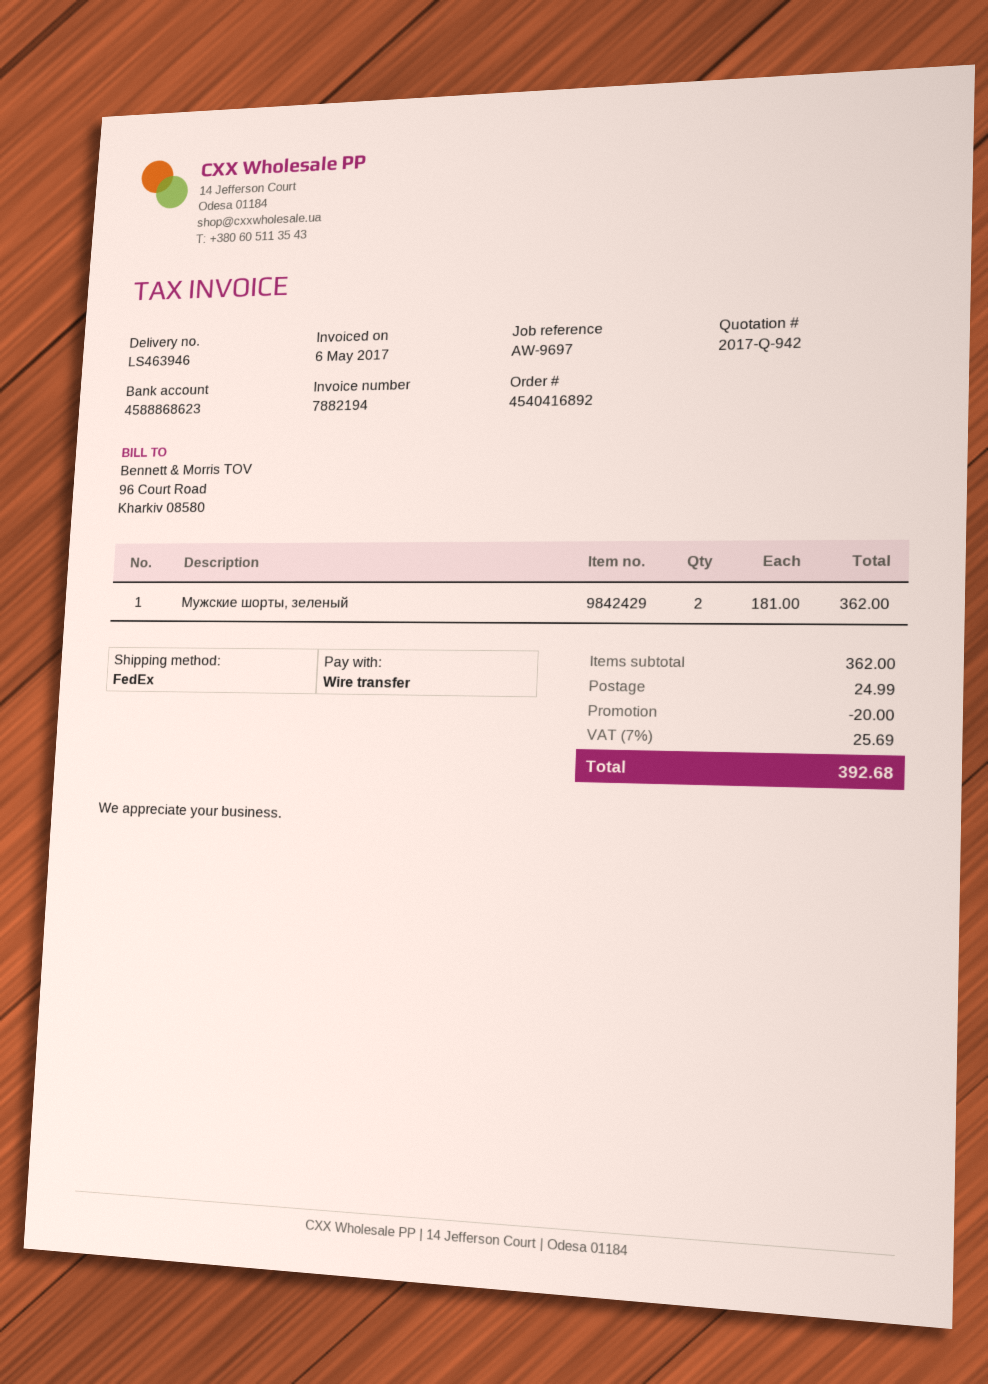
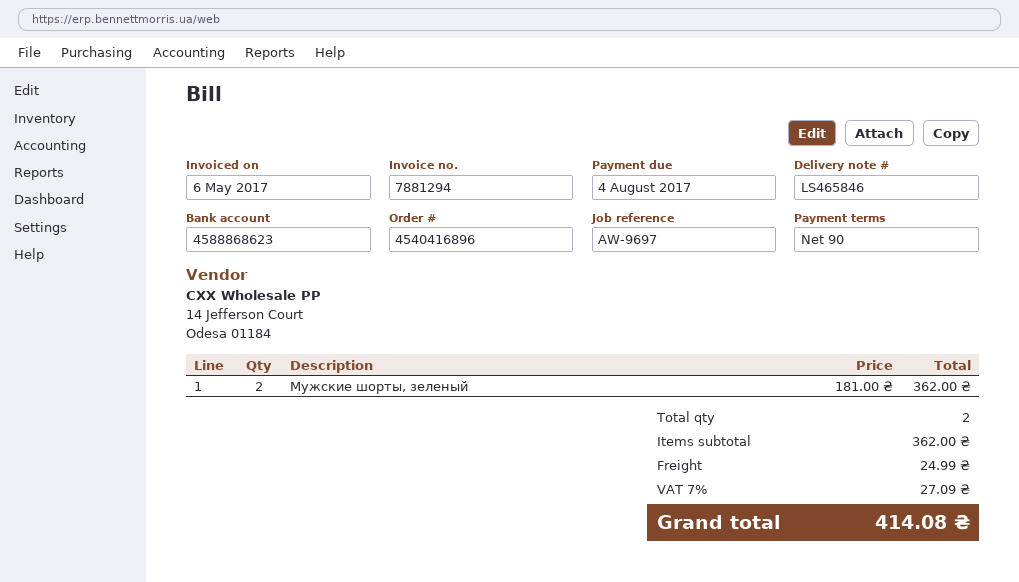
order number: 4540416892 -> 4540416896
delivery note number: LS463946 -> LS465846
invoice number: 7882194 -> 7881294
discount: 20.00 -> none
tax: 7% = 25.69 -> 7% = 27.09
total: 392.68 -> 414.08

